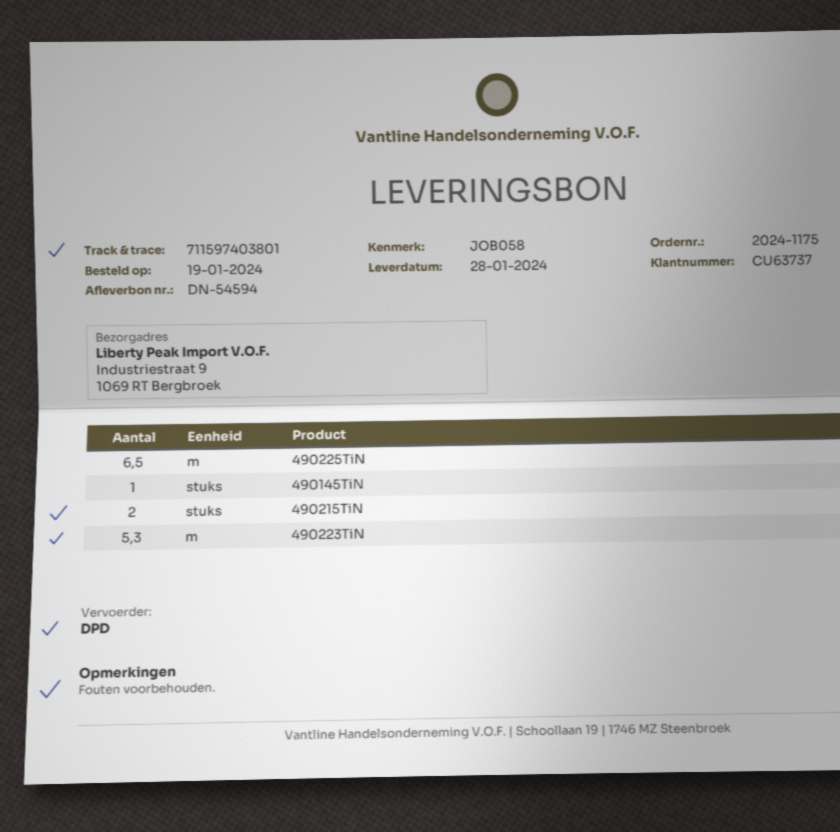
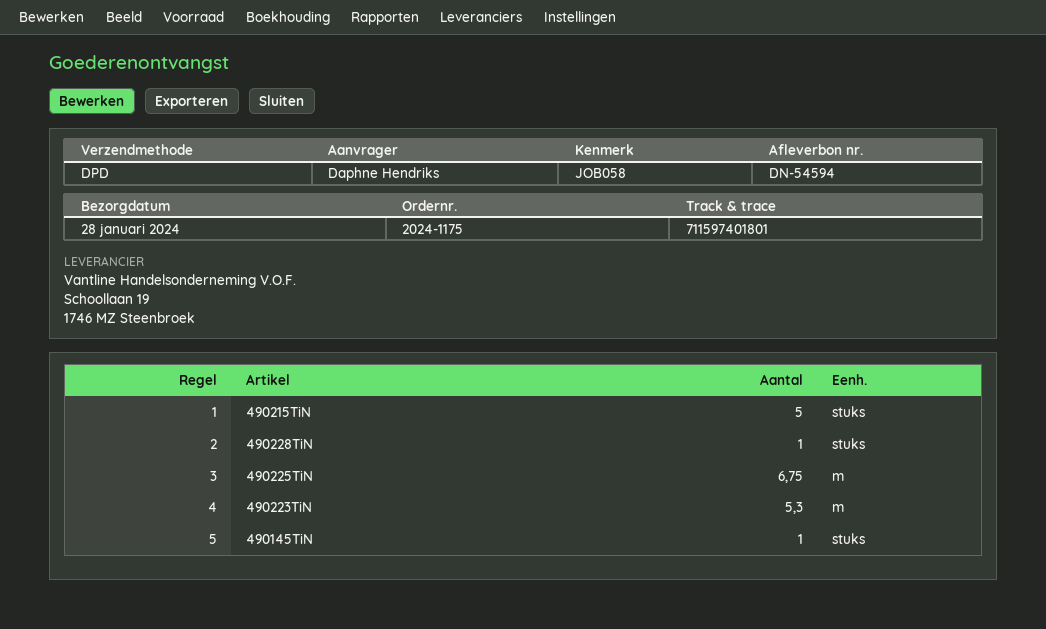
tracking number: 711597403801 -> 711597401801
490225TiN: 6.5 -> 6.75
490215TiN: 2 -> 5
490228TiN: none -> 1

